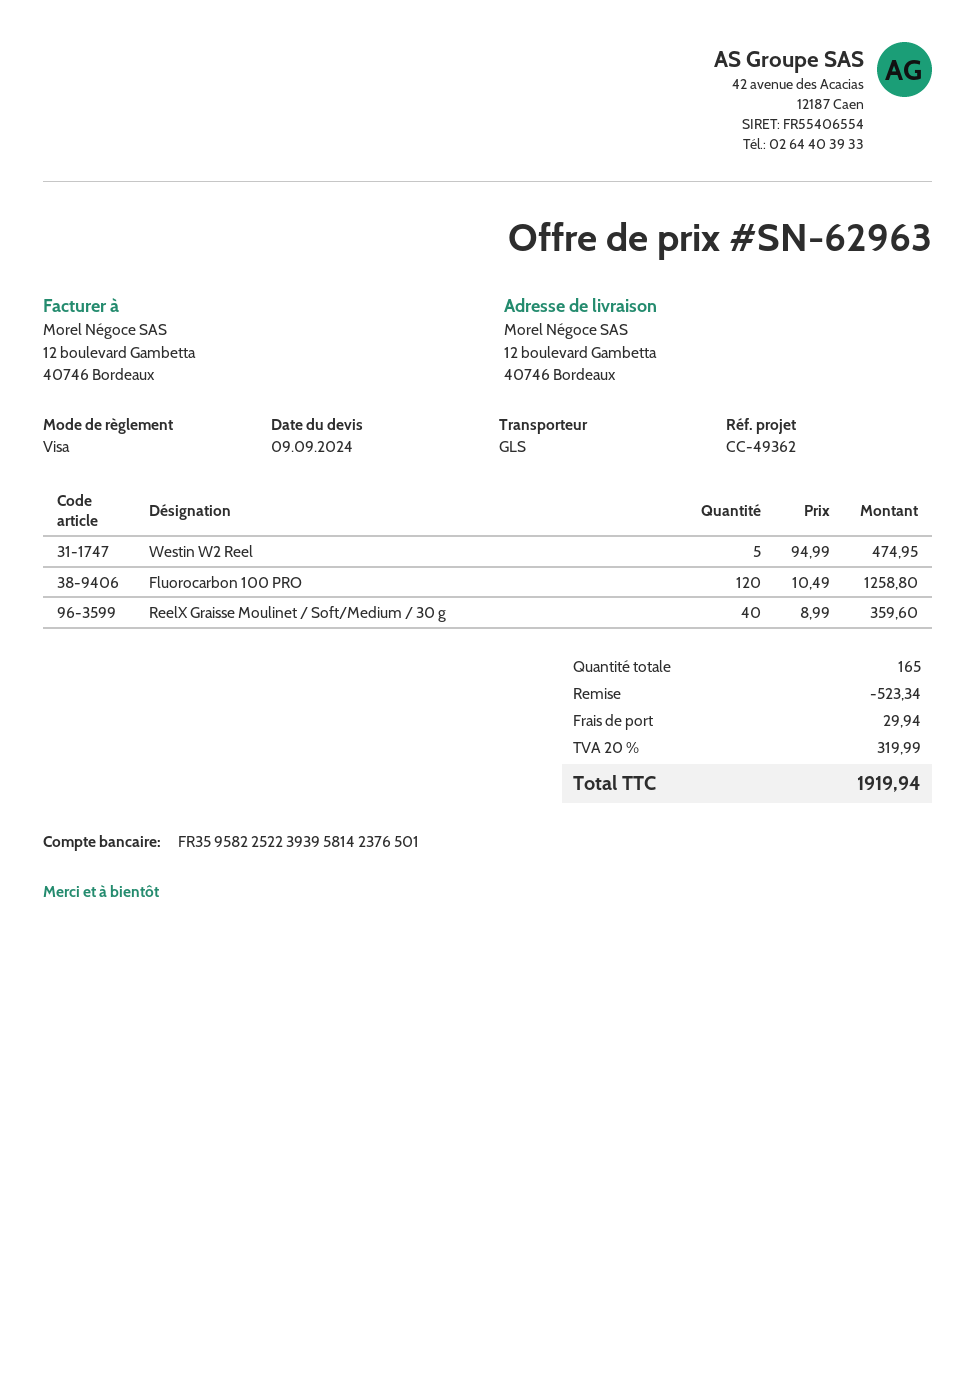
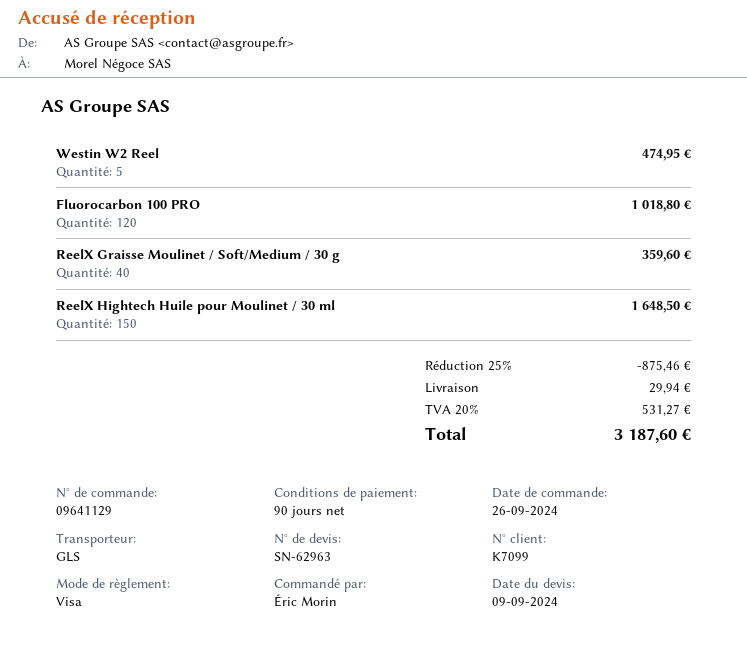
Fluorocarbon 100 PRO: 120 for 1258.80 -> 120 for 1018.80
ReelX Hightech Huile pour Moulinet / 30 ml: none -> 150 for 1648.50
discount: 523.34 -> 875.46
tax: 20% = 319.99 -> 20% = 531.27
total: 1919.94 -> 3187.60

